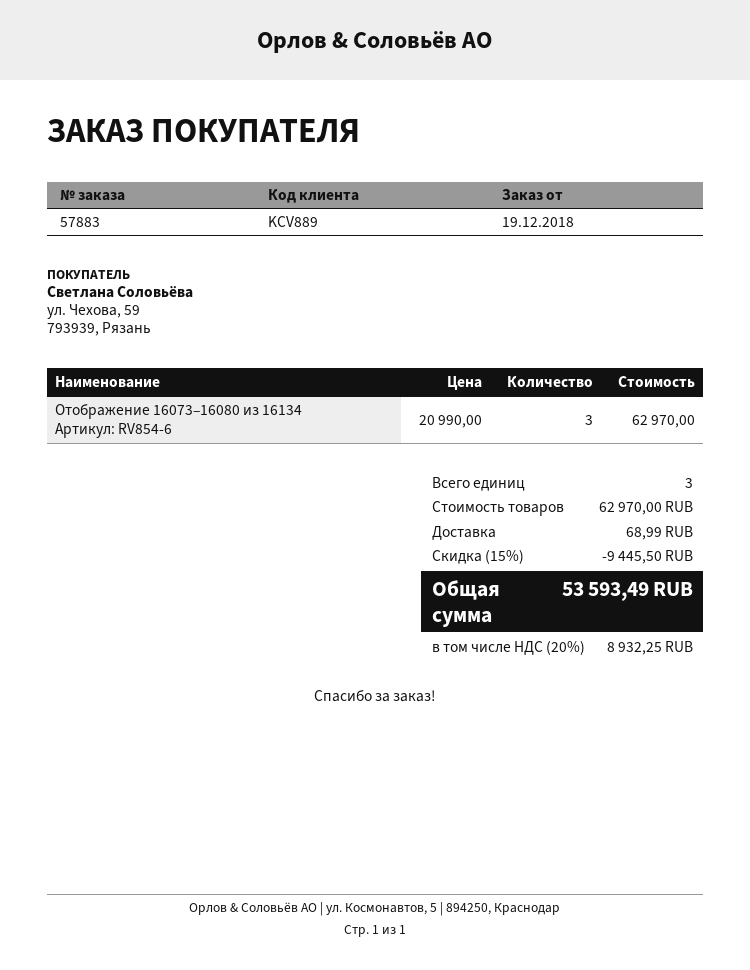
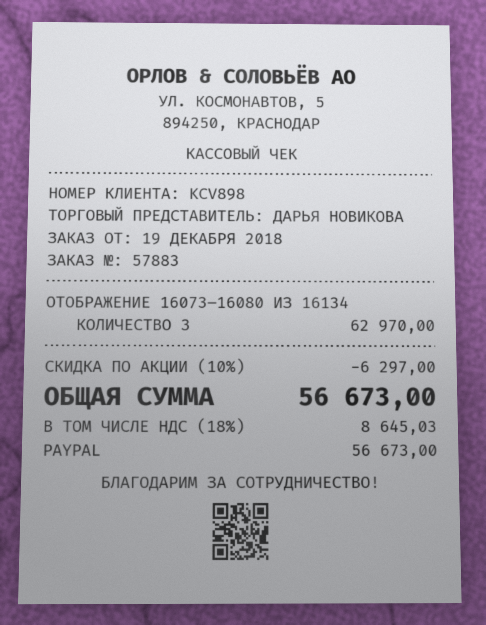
customer number: KCV889 -> KCV898
discount: 15% = 9445.50 -> 10% = 6297.00
shipping: 68.99 -> none
tax: 20% = 8932.25 -> 18% = 8645.03
total: 53593.49 -> 56673.00

